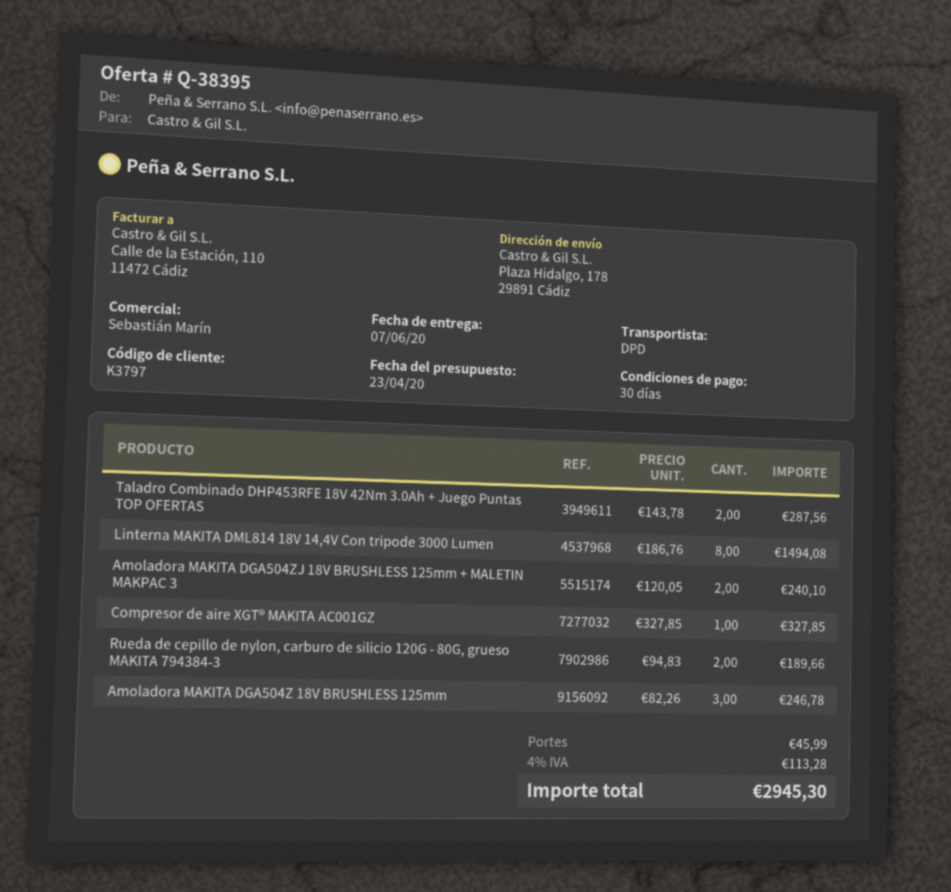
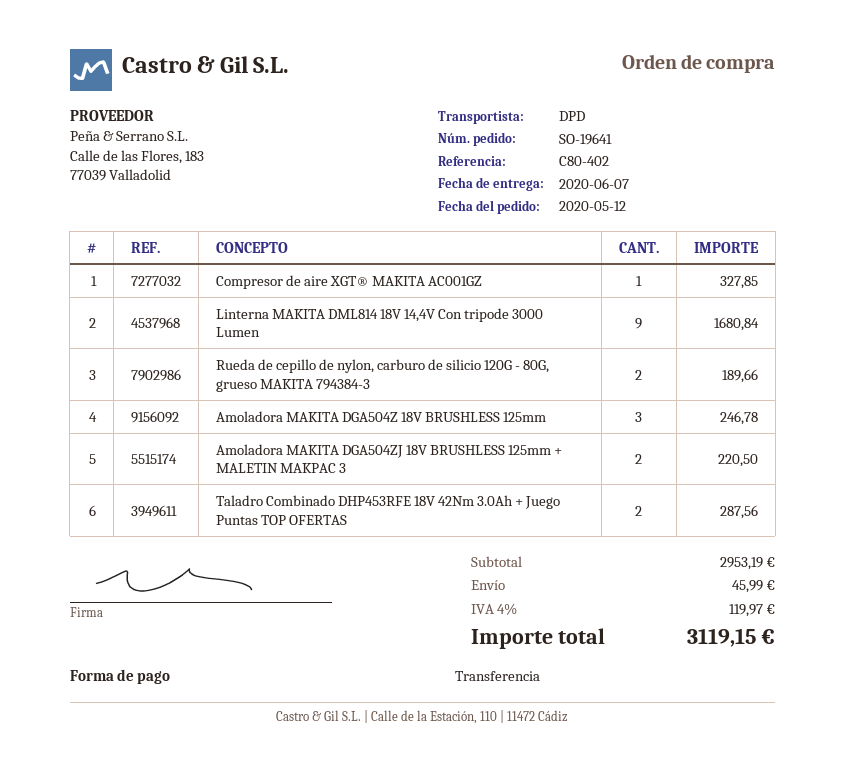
Linterna MAKITA DML814 18V 14,4V Con tripode 3000 Lumen: 8 for 1494.08 -> 9 for 1680.84
Amoladora MAKITA DGA504ZJ 18V BRUSHLESS 125mm + MALETIN MAKPAC 3: 2 for 240.10 -> 2 for 220.50
tax: 4% = 113.28 -> 4% = 119.97
total: 2945.30 -> 3119.15

